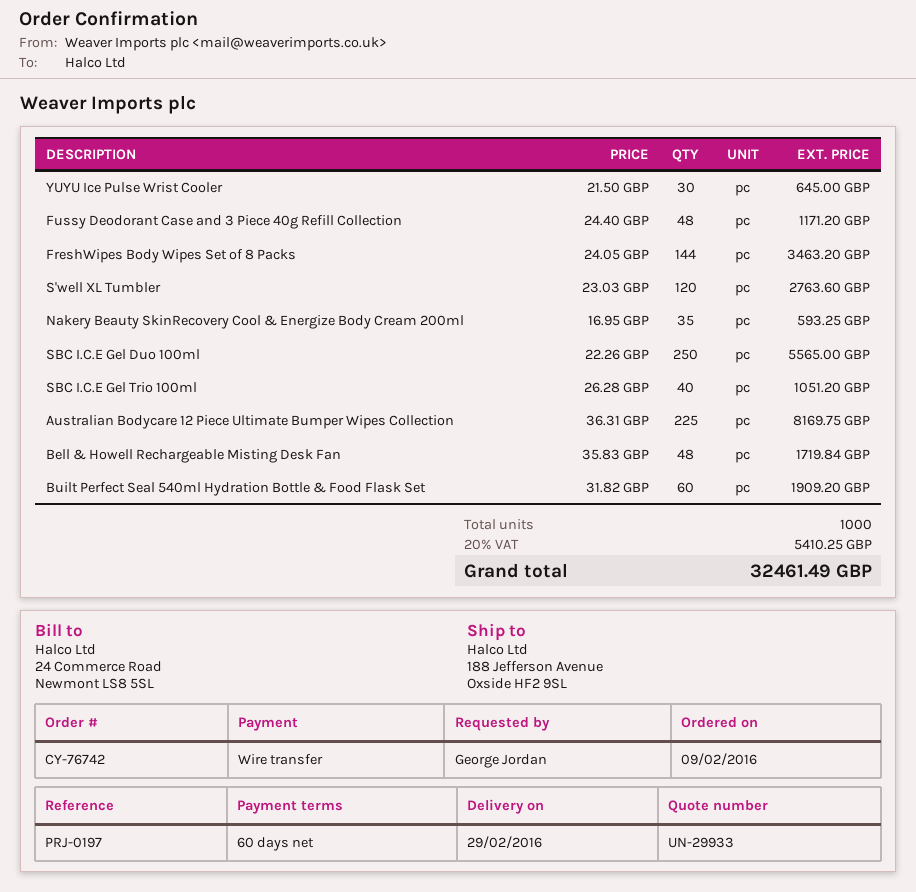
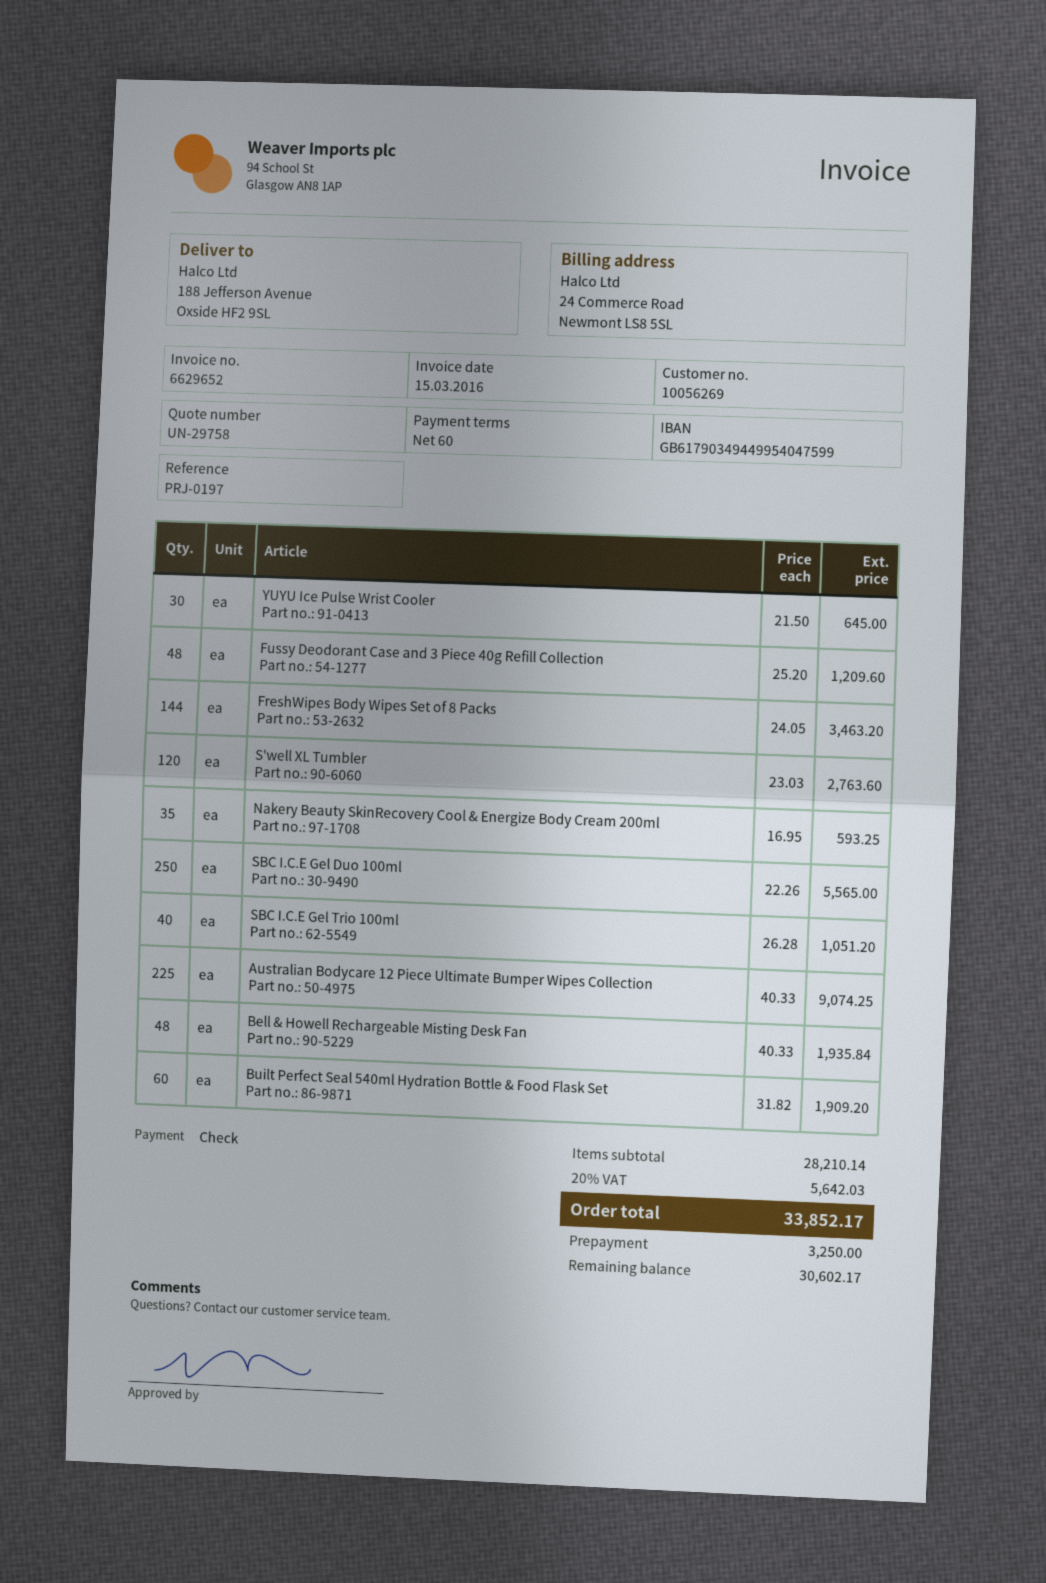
quote number: UN-29933 -> UN-29758
payment method: bank transfer -> cheque
Fussy Deodorant Case and 3 Piece 40g Refill Collection: 48 x 24.40 = 1171.20 -> 48 x 25.20 = 1209.60
Australian Bodycare 12 Piece Ultimate Bumper Wipes Collection: 225 x 36.31 = 8169.75 -> 225 x 40.33 = 9074.25
Bell & Howell Rechargeable Misting Desk Fan: 48 x 35.83 = 1719.84 -> 48 x 40.33 = 1935.84
tax: 20% = 5410.25 -> 20% = 5642.03
total: 32461.49 -> 33852.17

